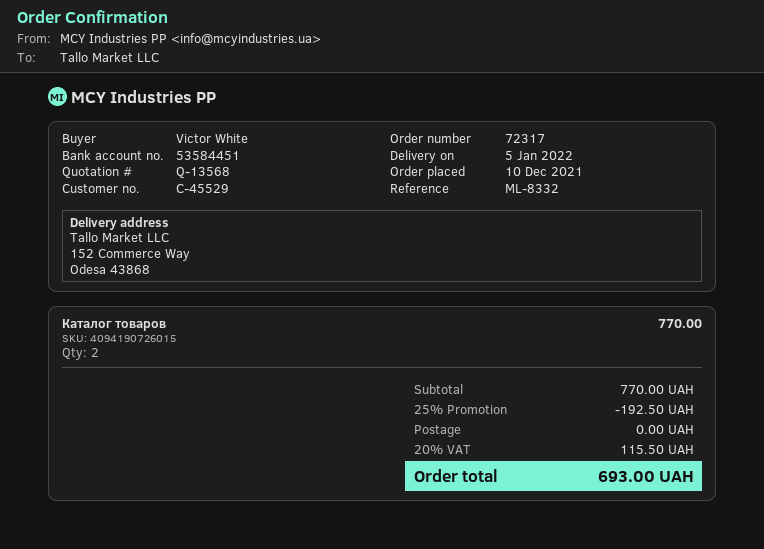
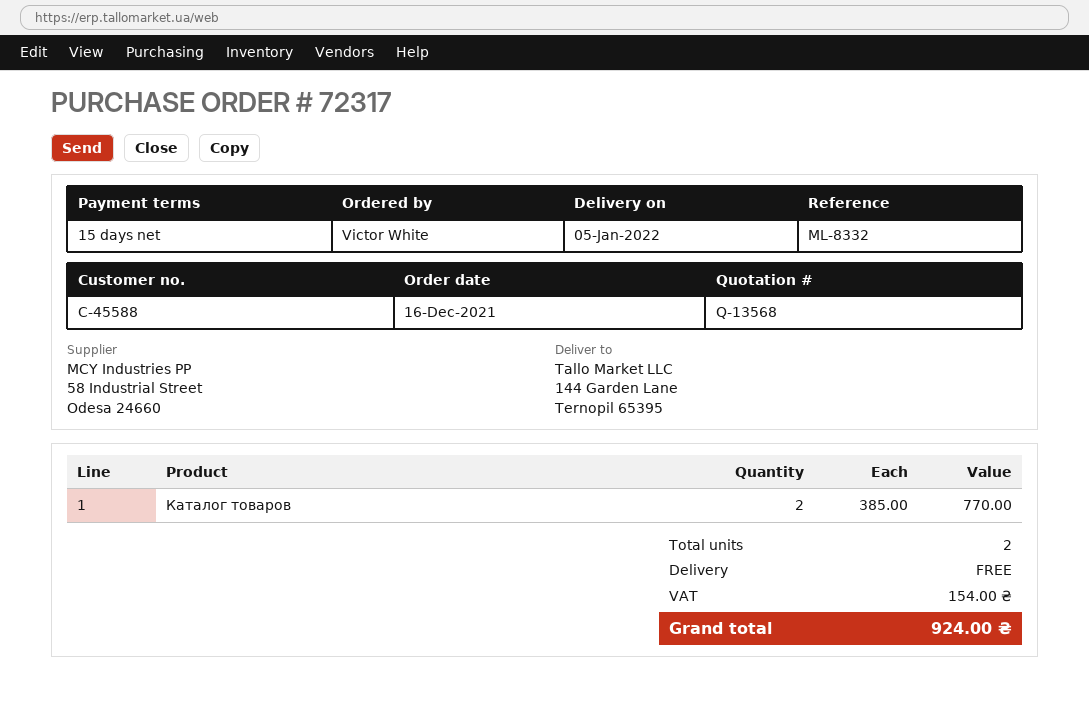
order date: 2021-12-10 -> 2021-12-16
customer number: C-45529 -> C-45588
ship to: 152 Commerce Way, Odesa 43868 -> 144 Garden Lane, Ternopil 65395
discount: 25% = 192.50 -> none
tax: 115.50 -> 154.00
total: 693.00 -> 924.00

